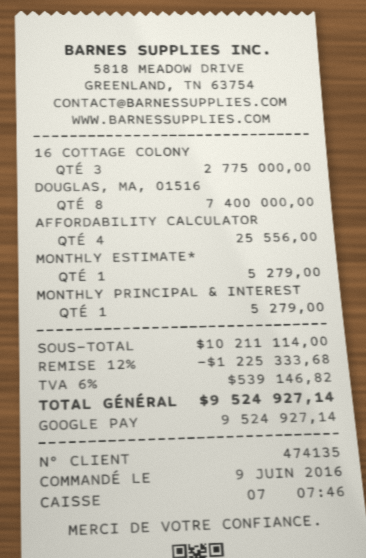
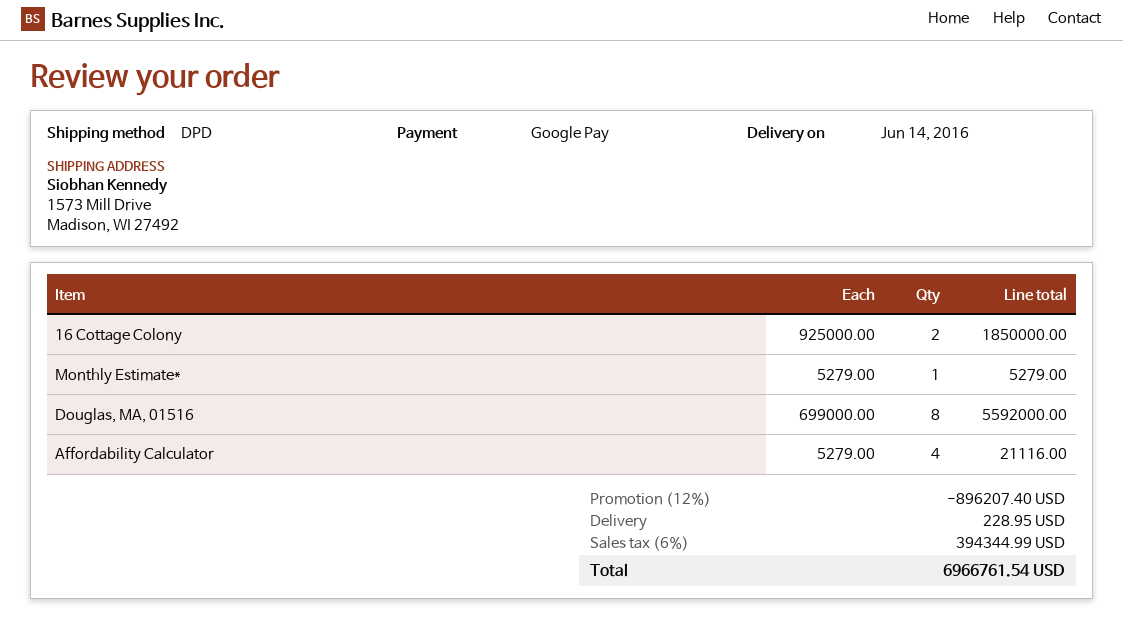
16 COTTAGE COLONY: 3 for 2775000.00 -> 2 for 1850000.00
DOUGLAS, MA, 01516: 8 for 7400000.00 -> 8 for 5592000.00
AFFORDABILITY CALCULATOR: 4 for 25556.00 -> 4 for 21116.00
MONTHLY PRINCIPAL & INTEREST: 1 for 5279.00 -> none
discount: 12% = 1225333.68 -> 12% = 896207.40
shipping: none -> 228.95
tax: 6% = 539146.82 -> 6% = 394344.99
total: 9524927.14 -> 6966761.54

